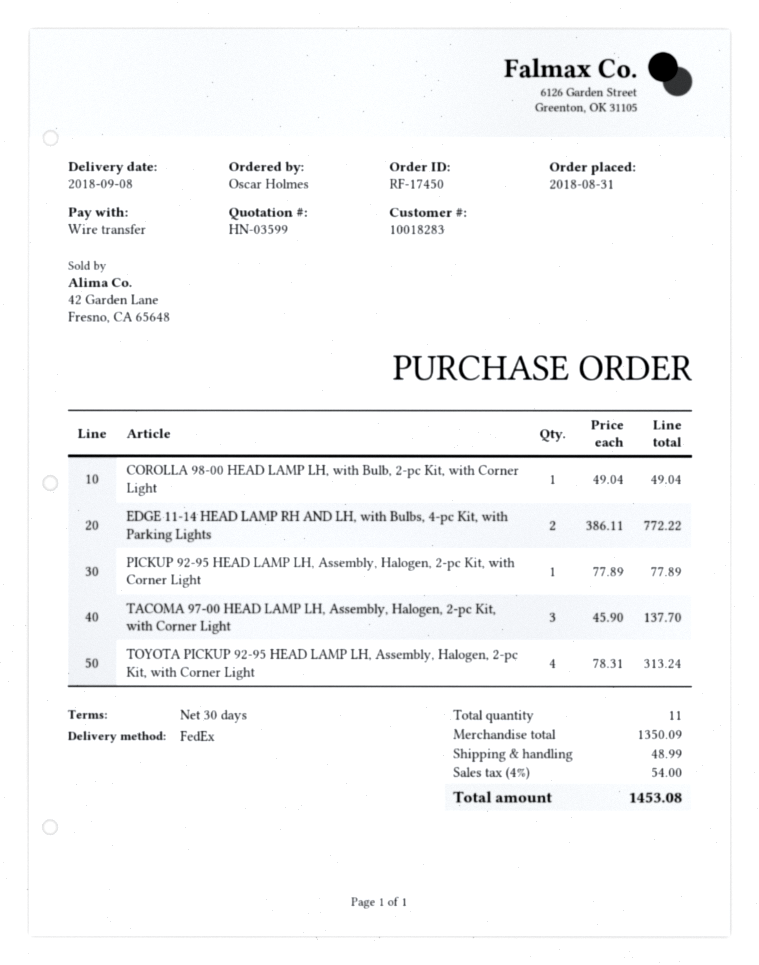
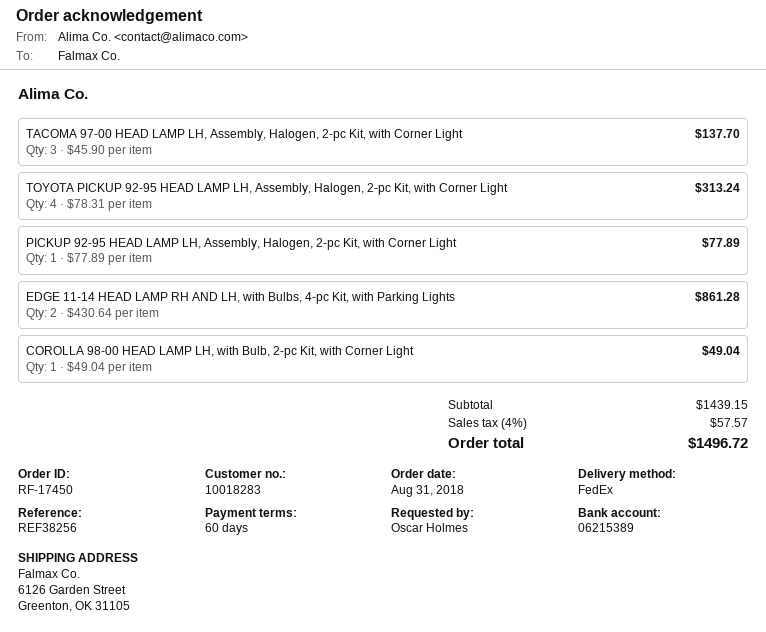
payment terms: 30 days -> 60 days
EDGE 11-14 HEAD LAMP RH AND LH, with Bulbs, 4-pc Kit, with Parking Lights: 2 x 386.11 = 772.22 -> 2 x 430.64 = 861.28
subtotal: 1350.09 -> 1439.15
shipping: 48.99 -> none
tax: 4% = 54.00 -> 4% = 57.57
total: 1453.08 -> 1496.72

